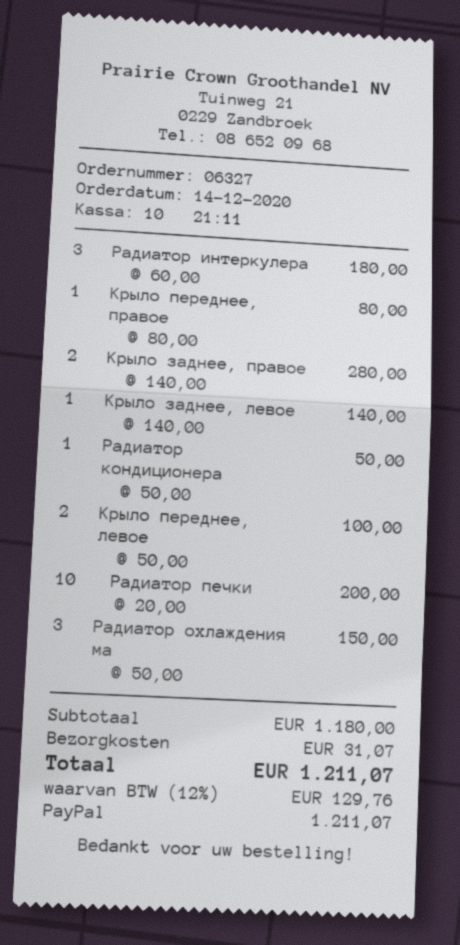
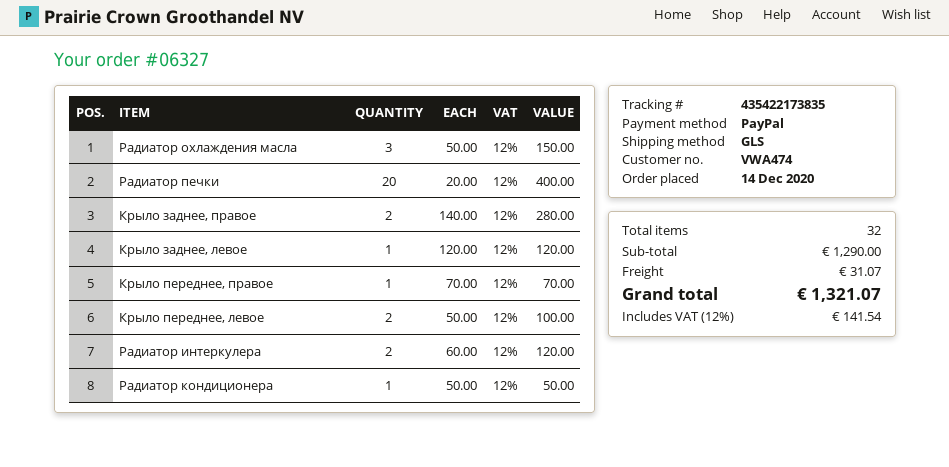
Радиатор интеркулера: 3 x 60.00 = 180.00 -> 2 x 60.00 = 120.00
Крыло переднее, правое: 1 x 80.00 = 80.00 -> 1 x 70.00 = 70.00
Крыло заднее, левое: 1 x 140.00 = 140.00 -> 1 x 120.00 = 120.00
Радиатор печки: 10 x 20.00 = 200.00 -> 20 x 20.00 = 400.00
subtotal: 1180.00 -> 1290.00
tax: 12% = 129.76 -> 12% = 141.54
total: 1211.07 -> 1321.07

